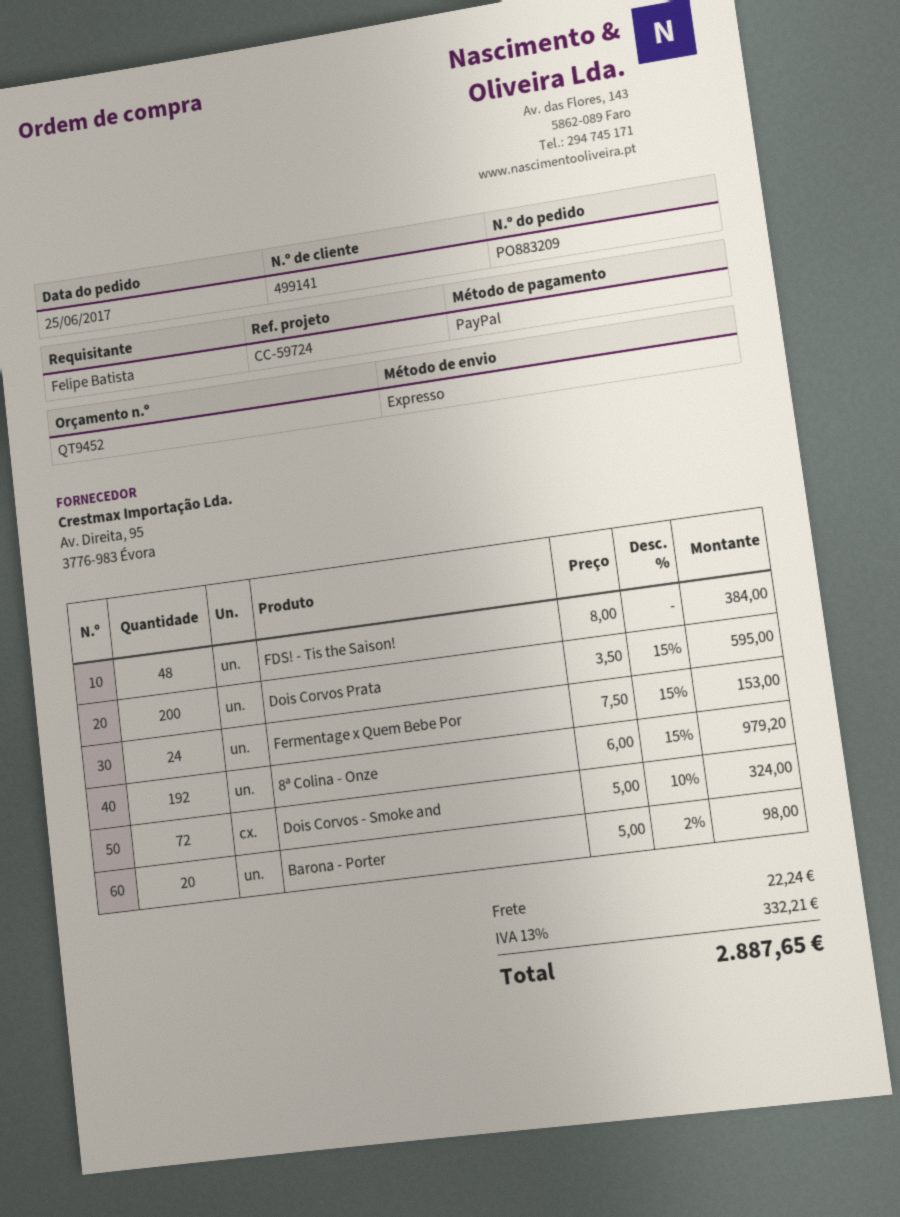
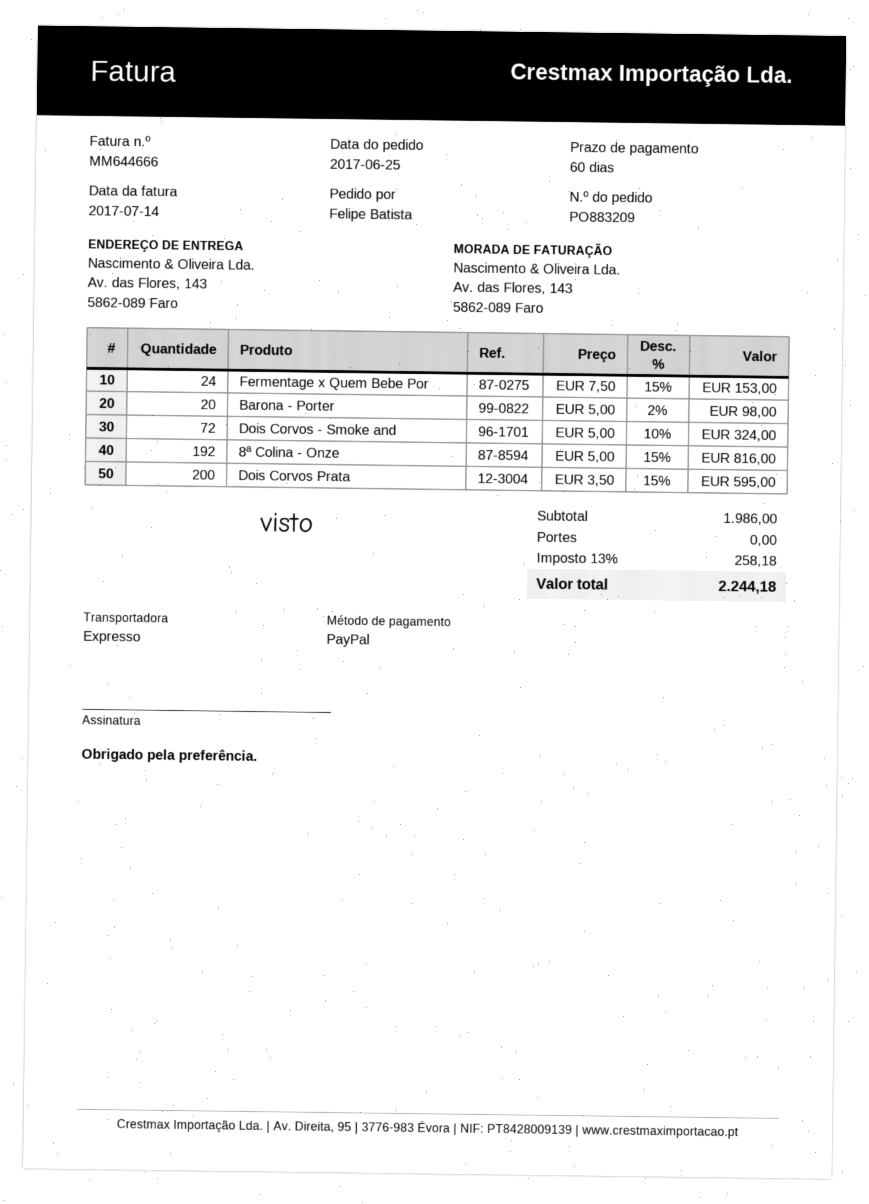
FDS! - Tis the Saison!: 48 x 8.00 = 384.00 -> none
8ª Colina - Onze: 192 x 6.00 - 15% = 979.20 -> 192 x 5.00 - 15% = 816.00
shipping: 22.24 -> 0.00
tax: 13% = 332.21 -> 13% = 258.18
total: 2887.65 -> 2244.18

